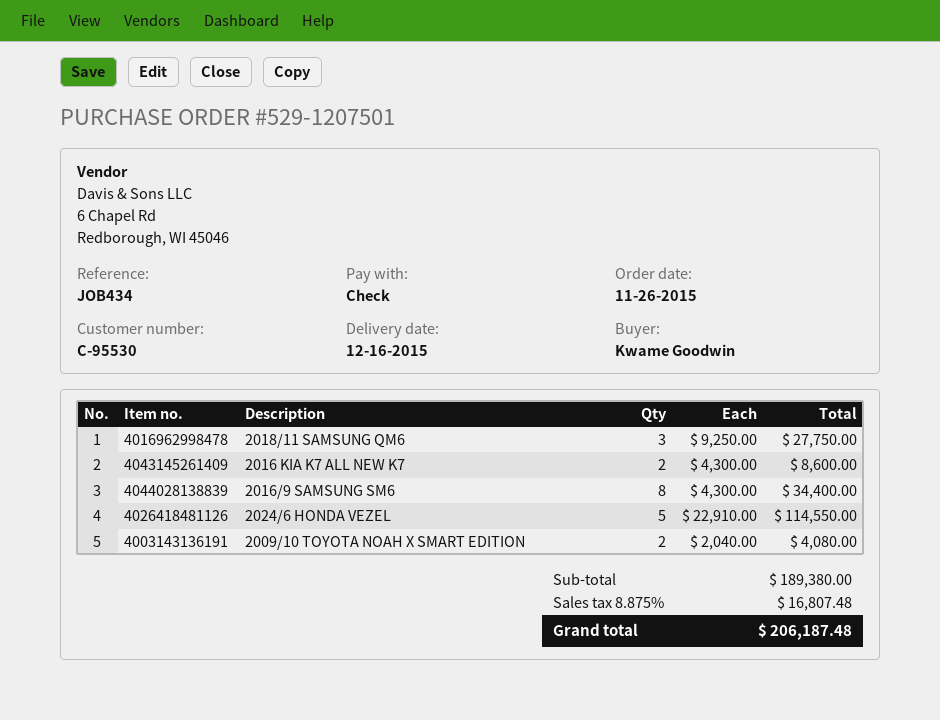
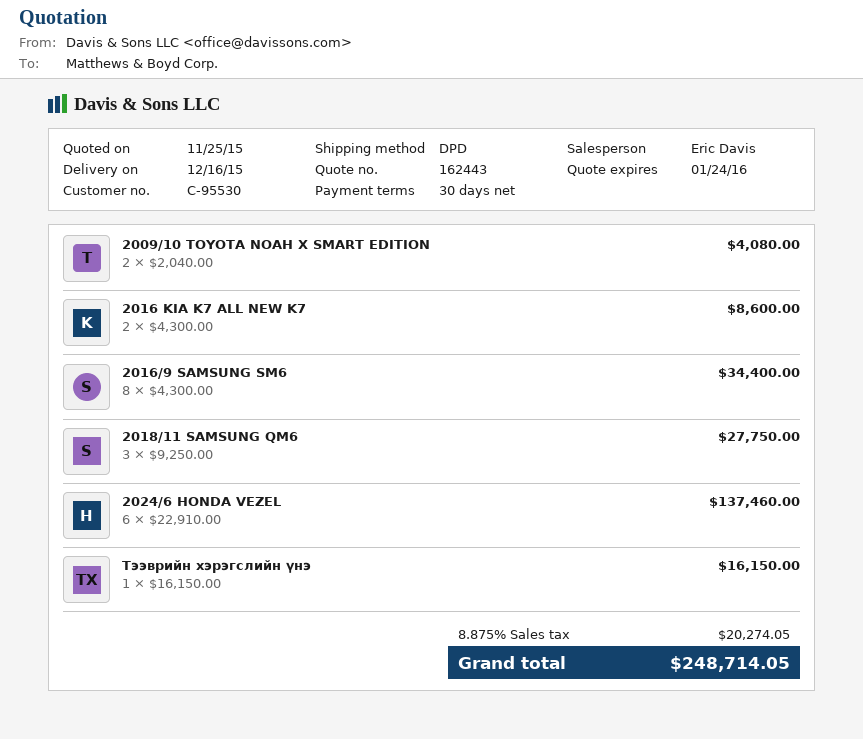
2024/6 HONDA VEZEL: 5 x 22910.00 = 114550.00 -> 6 x 22910.00 = 137460.00
Тээврийн хэрэгслийн үнэ: none -> 1 x 16150.00 = 16150.00
tax: 8.875% = 16807.48 -> 8.875% = 20274.05
total: 206187.48 -> 248714.05

